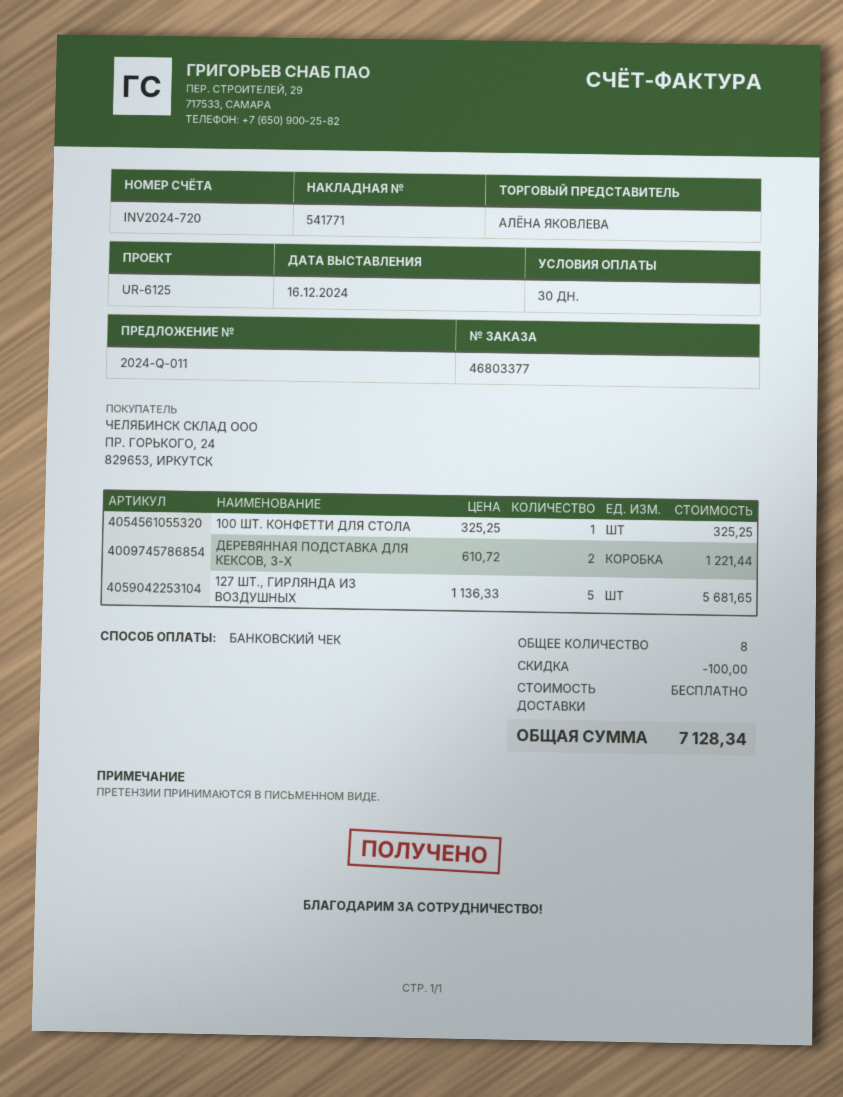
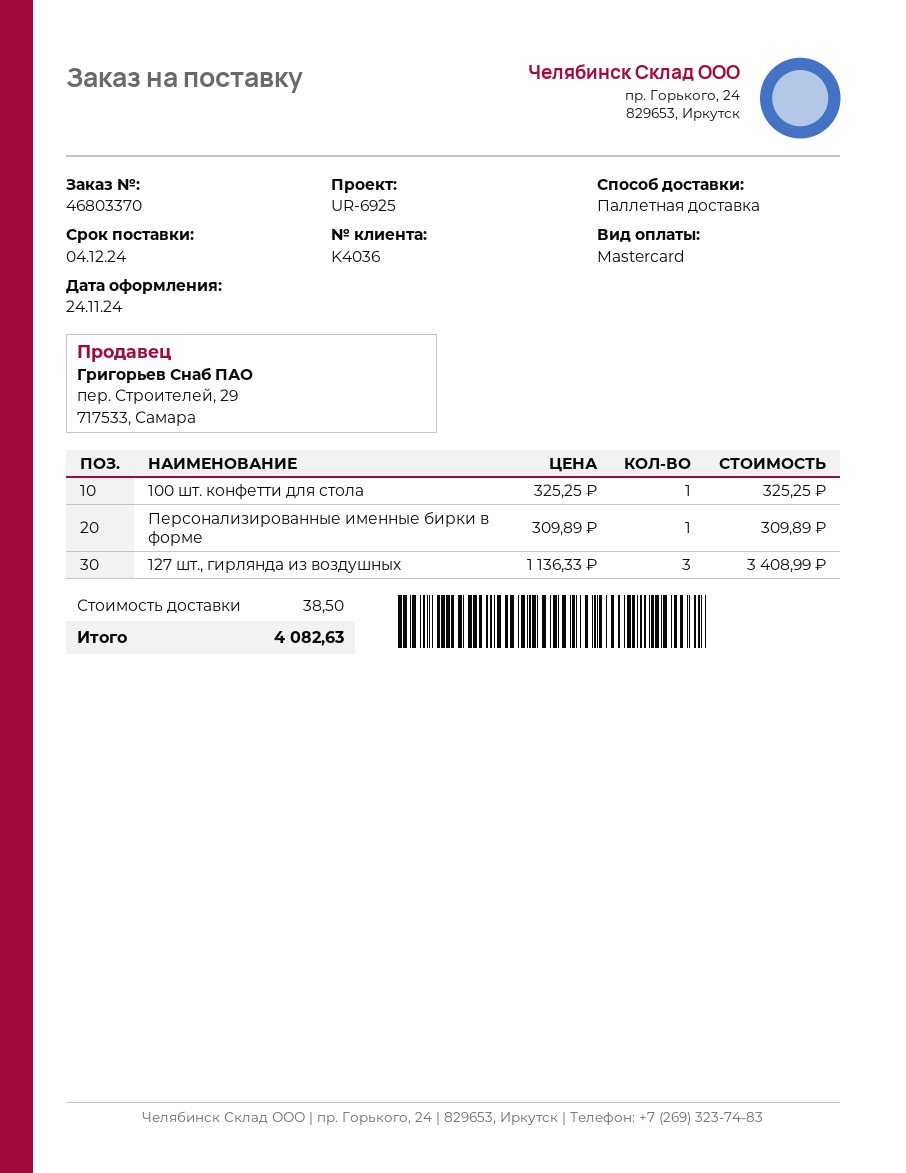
order number: 46803377 -> 46803370
reference: UR-6125 -> UR-6925
payment method: cheque -> Mastercard
ДЕРЕВЯННАЯ ПОДСТАВКА ДЛЯ КЕКСОВ, 3-Х: 2 x 610.72 = 1221.44 -> none
127 ШТ., ГИРЛЯНДА ИЗ ВОЗДУШНЫХ: 5 x 1136.33 = 5681.65 -> 3 x 1136.33 = 3408.99
Персонализированные именные бирки в форме: none -> 1 x 309.89 = 309.89
discount: 100.00 -> none
shipping: 0.00 -> 38.50
total: 7128.34 -> 4082.63

